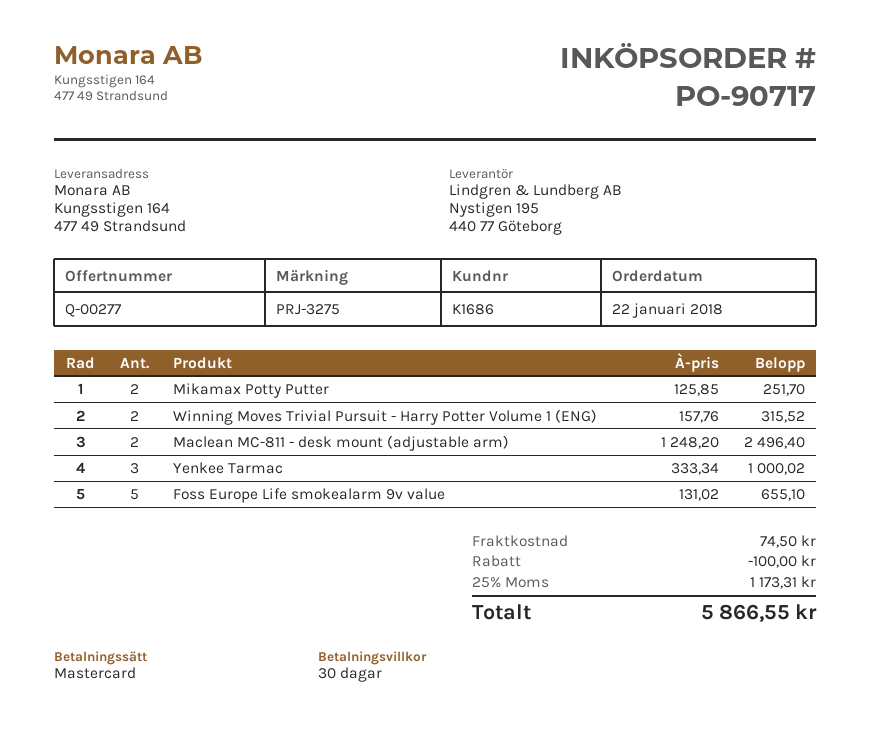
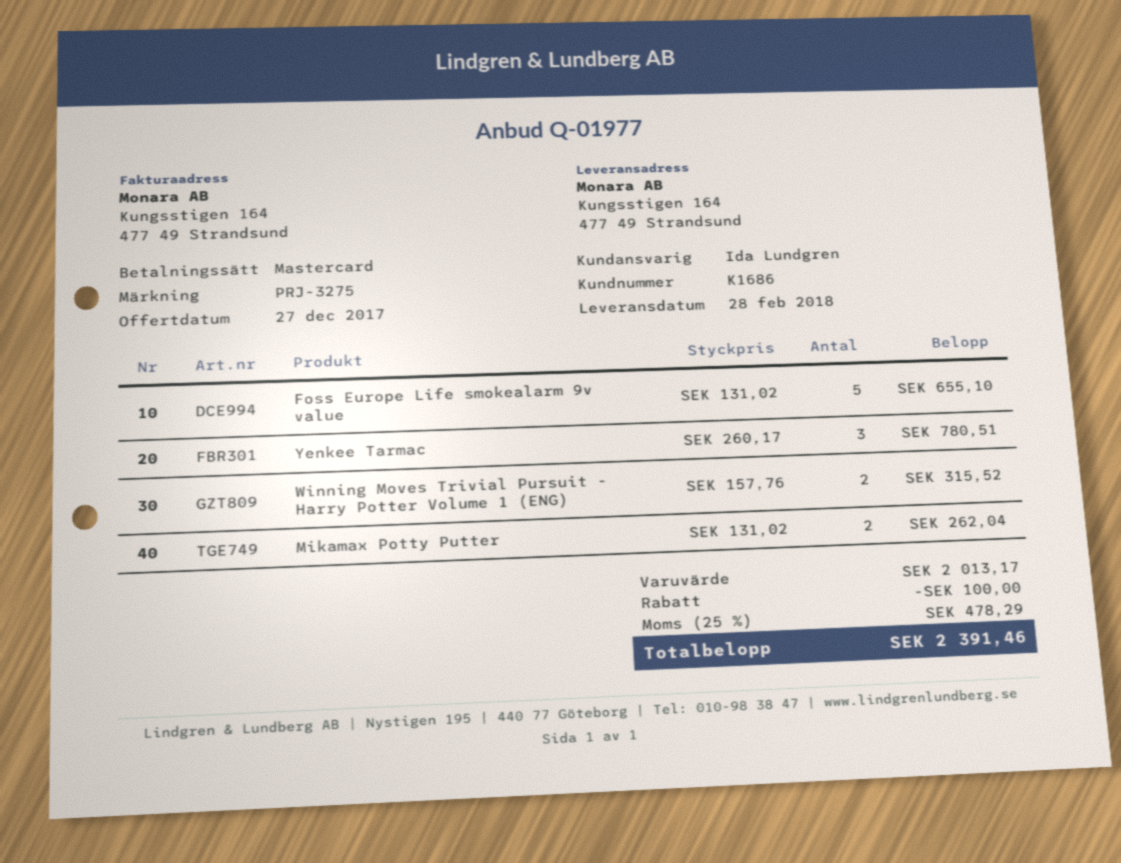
quote number: Q-00277 -> Q-01977
Mikamax Potty Putter: 2 x 125.85 = 251.70 -> 2 x 131.02 = 262.04
Maclean MC-811 - desk mount (adjustable arm): 2 x 1248.20 = 2496.40 -> none
Yenkee Tarmac: 3 x 333.34 = 1000.02 -> 3 x 260.17 = 780.51
shipping: 74.50 -> none
tax: 25% = 1173.31 -> 25% = 478.29
total: 5866.55 -> 2391.46

